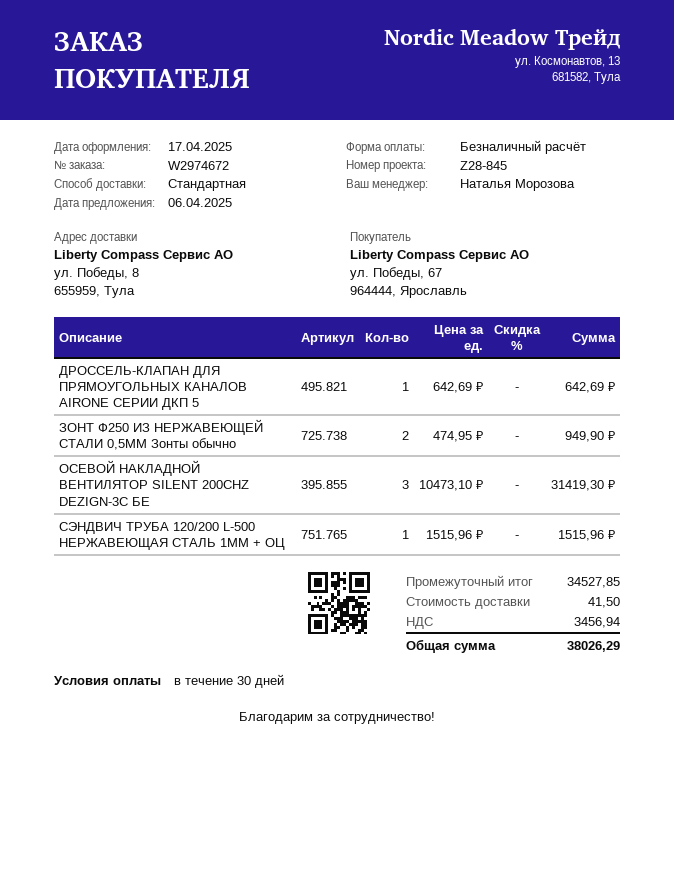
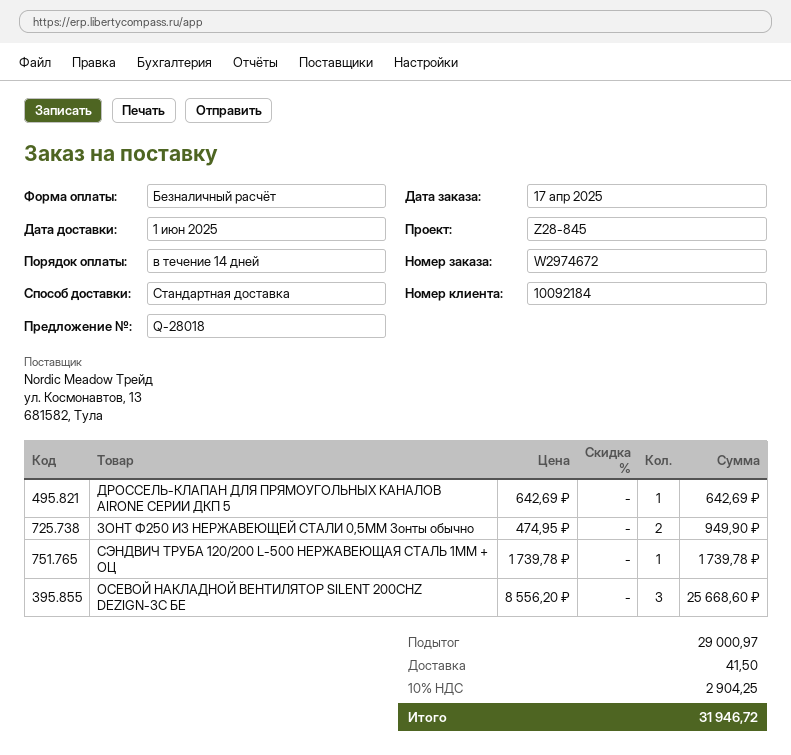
payment terms: 30 days -> 14 days
ОСЕВОЙ НАКЛАДНОЙ ВЕНТИЛЯТОР SILENT 200CHZ DEZIGN-3C БЕ: 3 x 10473.10 = 31419.30 -> 3 x 8556.20 = 25668.60
СЭНДВИЧ ТРУБА 120/200 L-500 НЕРЖАВЕЮЩАЯ СТАЛЬ 1ММ + ОЦ: 1 x 1515.96 = 1515.96 -> 1 x 1739.78 = 1739.78
subtotal: 34527.85 -> 29000.97
tax: 3456.94 -> 2904.25
total: 38026.29 -> 31946.72

